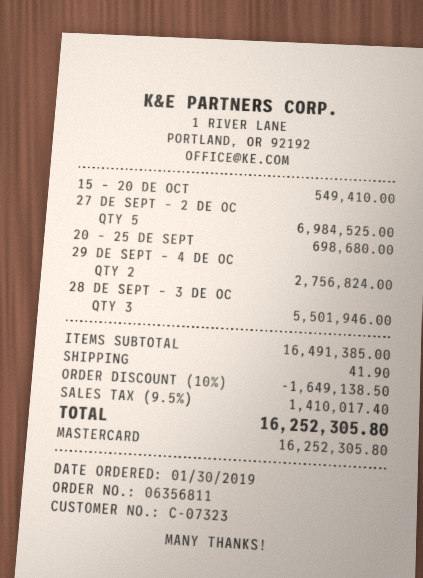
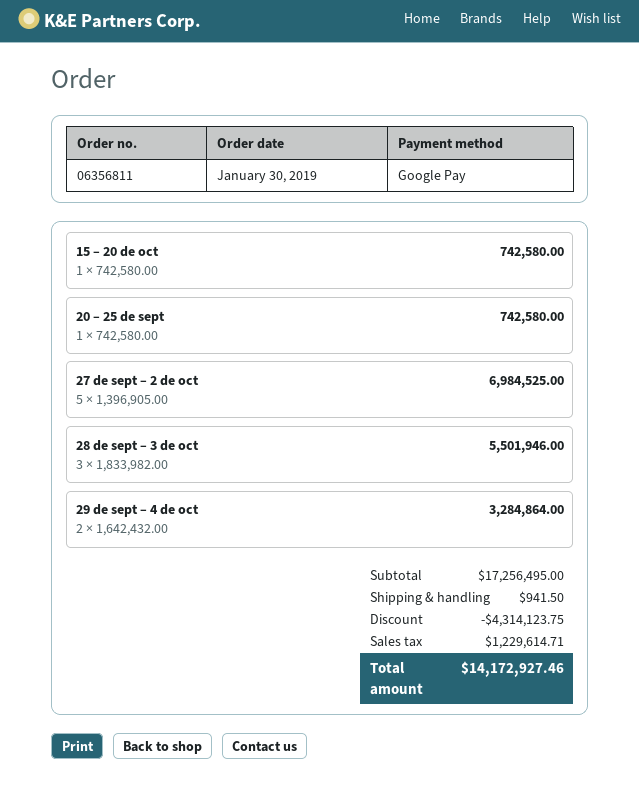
payment method: Mastercard -> Google Pay
15 – 20 DE OCT: 1 for 549410.00 -> 1 for 742580.00
20 – 25 DE SEPT: 1 for 698680.00 -> 1 for 742580.00
29 DE SEPT – 4 DE OC: 2 for 2756824.00 -> 2 for 3284864.00
subtotal: 16491385.00 -> 17256495.00
discount: 1649138.50 -> 4314123.75
shipping: 41.90 -> 941.50
tax: 1410017.40 -> 1229614.71
total: 16252305.80 -> 14172927.46

